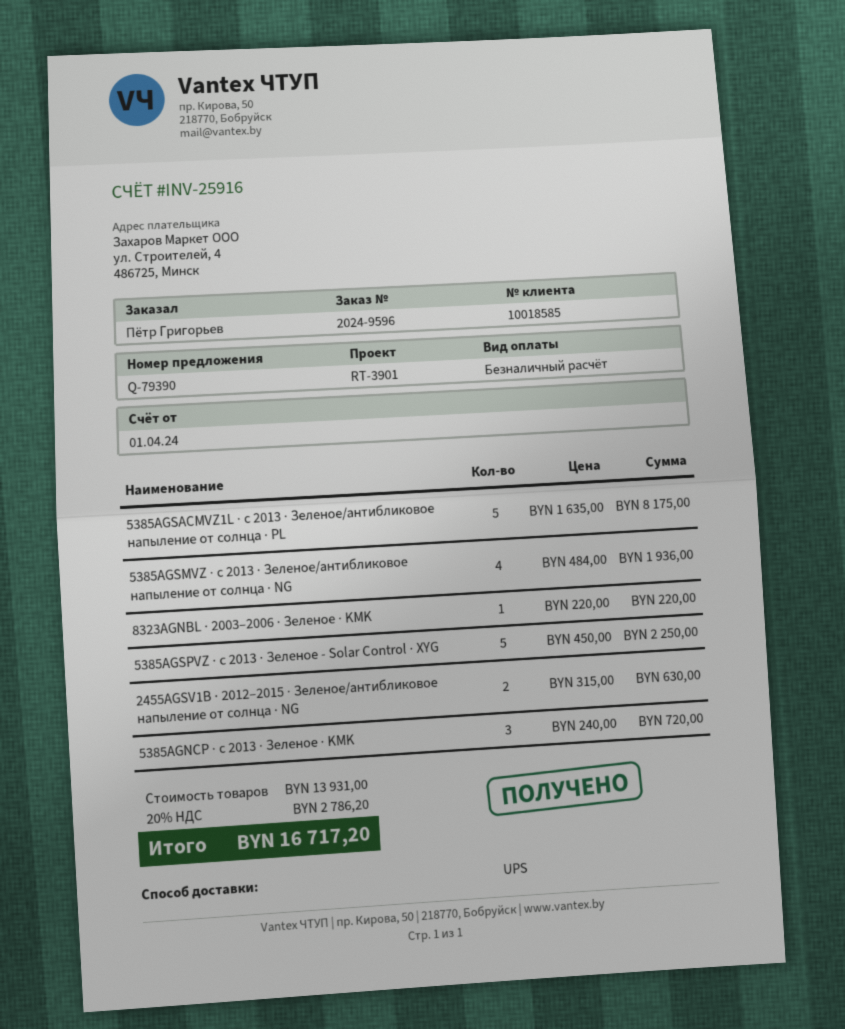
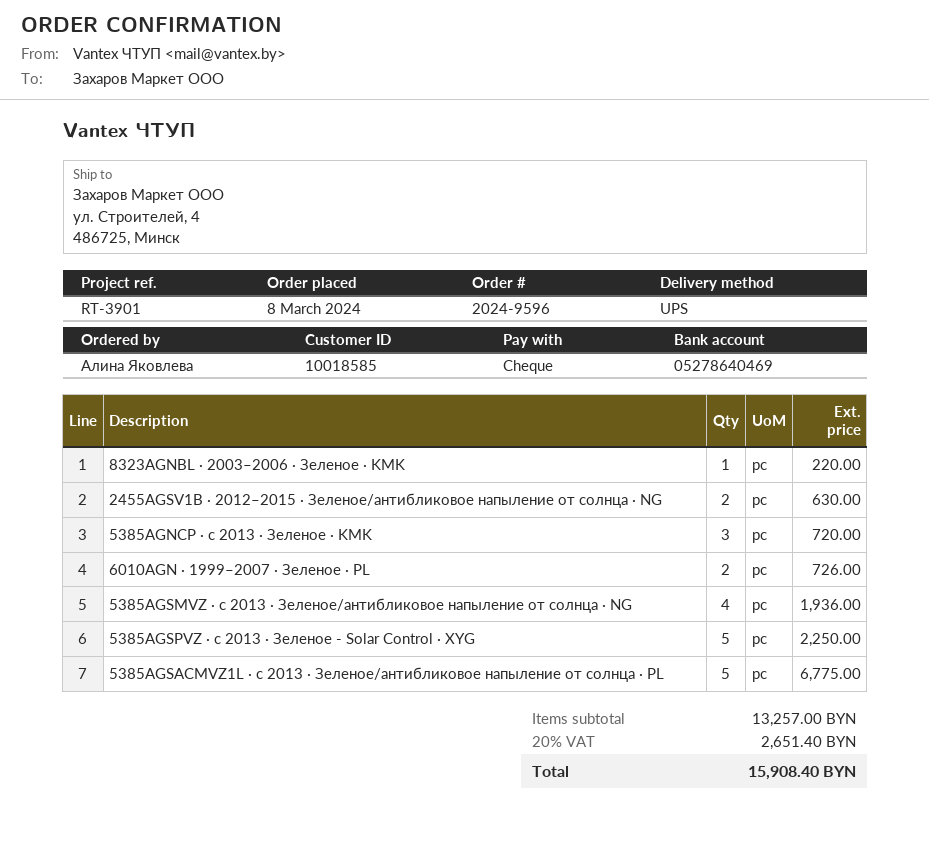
ordered by: Пётр Григорьев -> Алина Яковлева
payment method: bank transfer -> cheque
5385AGSACMVZ1L · с 2013 · Зеленое/антибликовое напыление от солнца · PL: 5 for 8175.00 -> 5 for 6775.00
6010AGN · 1999–2007 · Зеленое · PL: none -> 2 for 726.00
subtotal: 13931.00 -> 13257.00
tax: 20% = 2786.20 -> 20% = 2651.40
total: 16717.20 -> 15908.40

